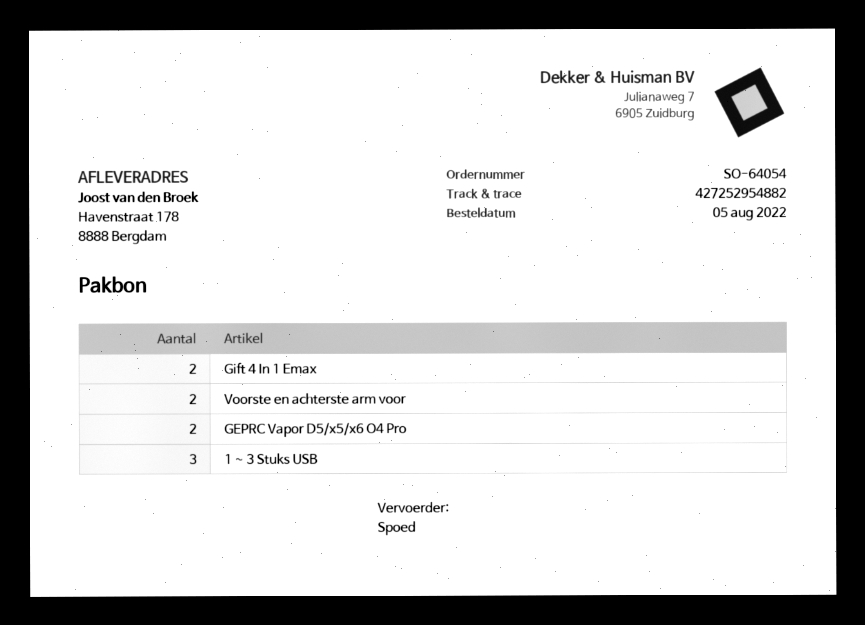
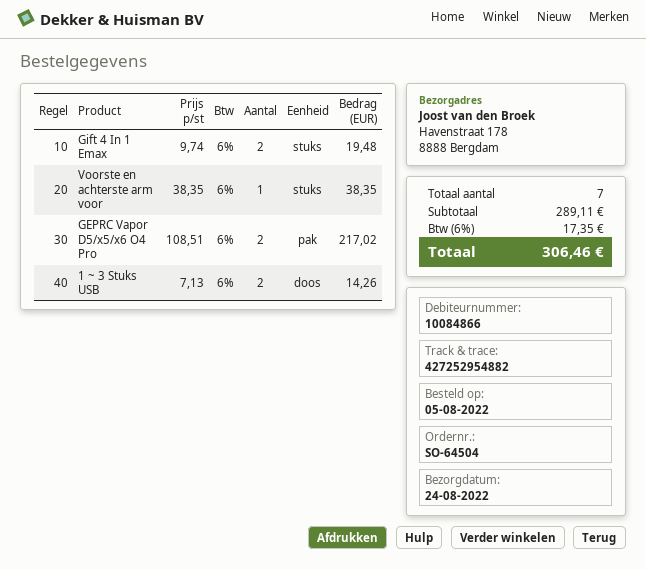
order number: SO-64054 -> SO-64504
Voorste en achterste arm voor: 2 -> 1
1 ~ 3 Stuks USB: 3 -> 2

